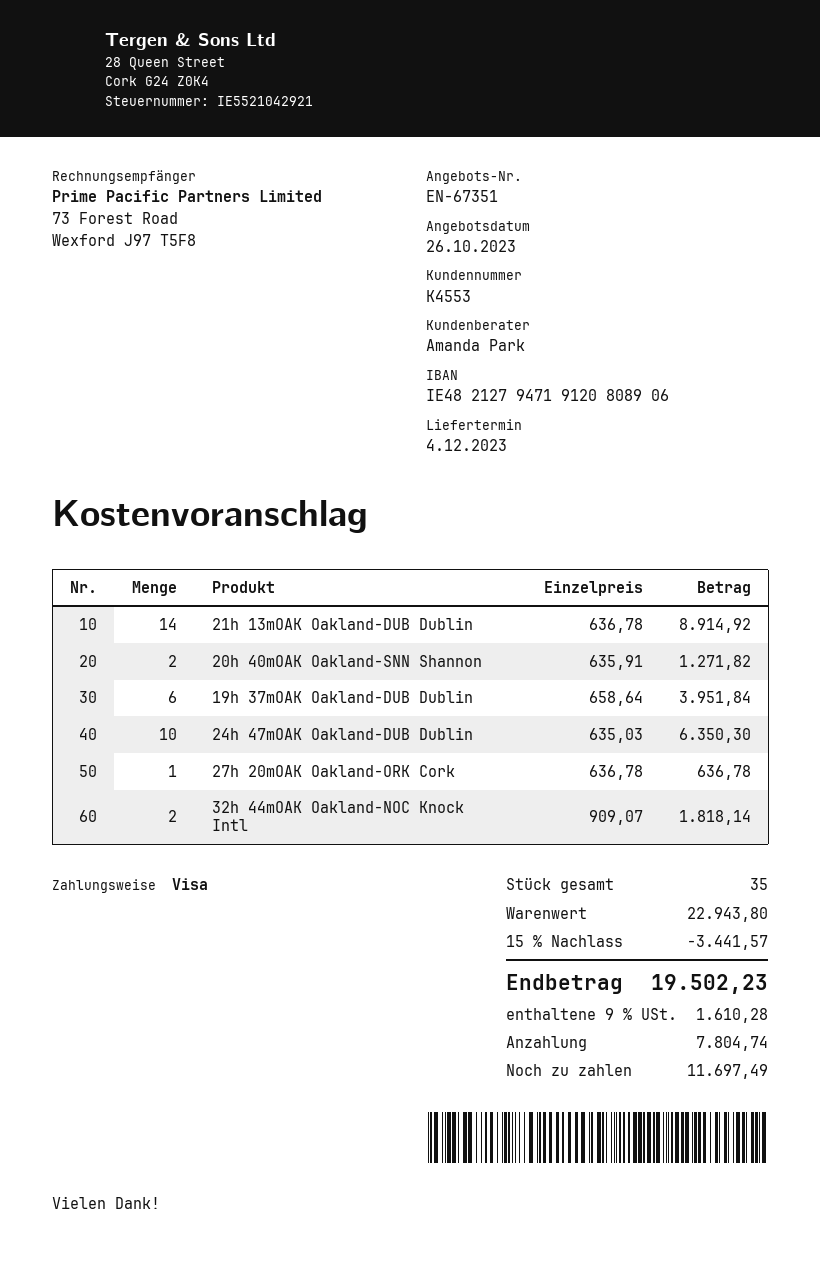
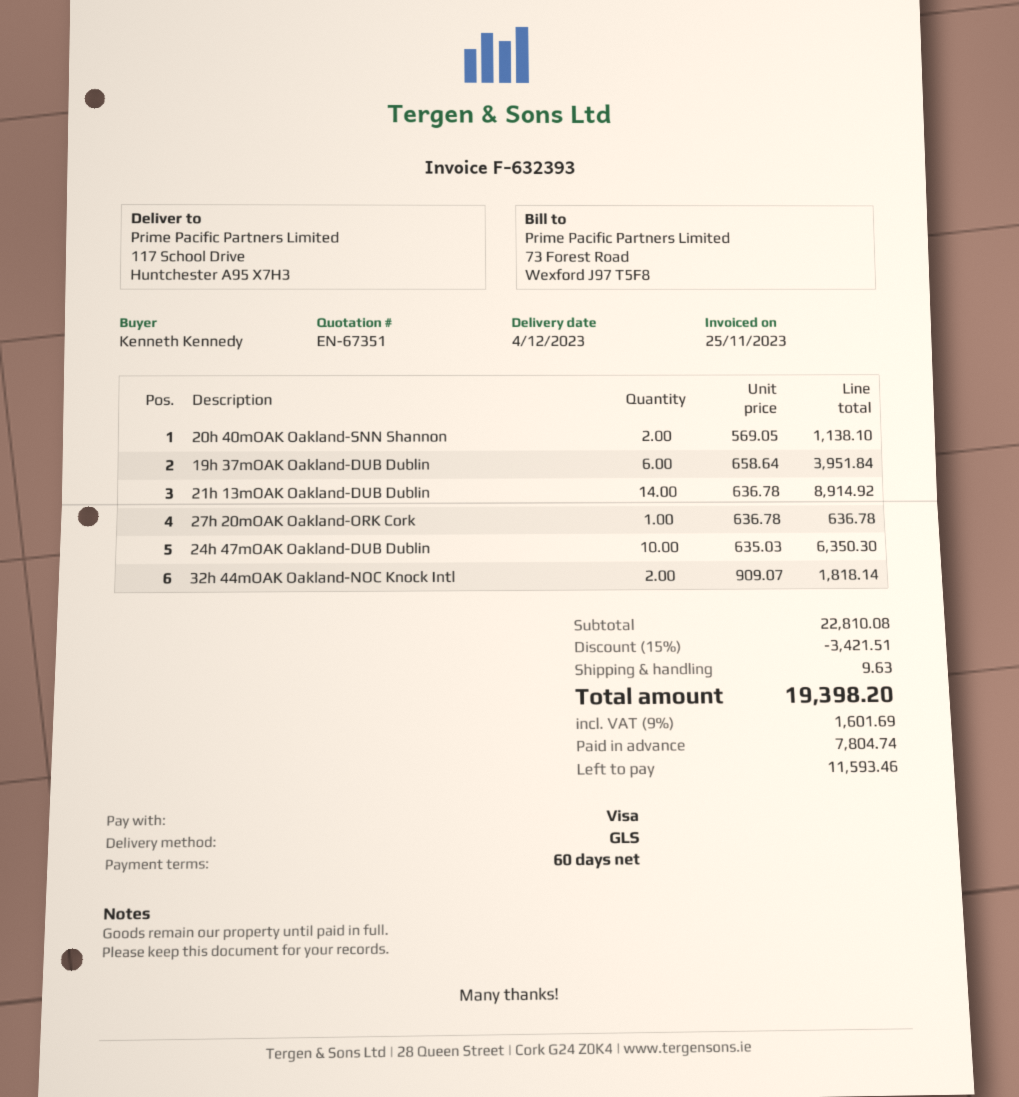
20h 40mOAK Oakland-SNN Shannon: 2 x 635.91 = 1271.82 -> 2 x 569.05 = 1138.10
subtotal: 22943.80 -> 22810.08
discount: 15% = 3441.57 -> 15% = 3421.51
shipping: none -> 9.63
tax: 9% = 1610.28 -> 9% = 1601.69
total: 19502.23 -> 19398.20
balance: 11697.49 -> 11593.46

